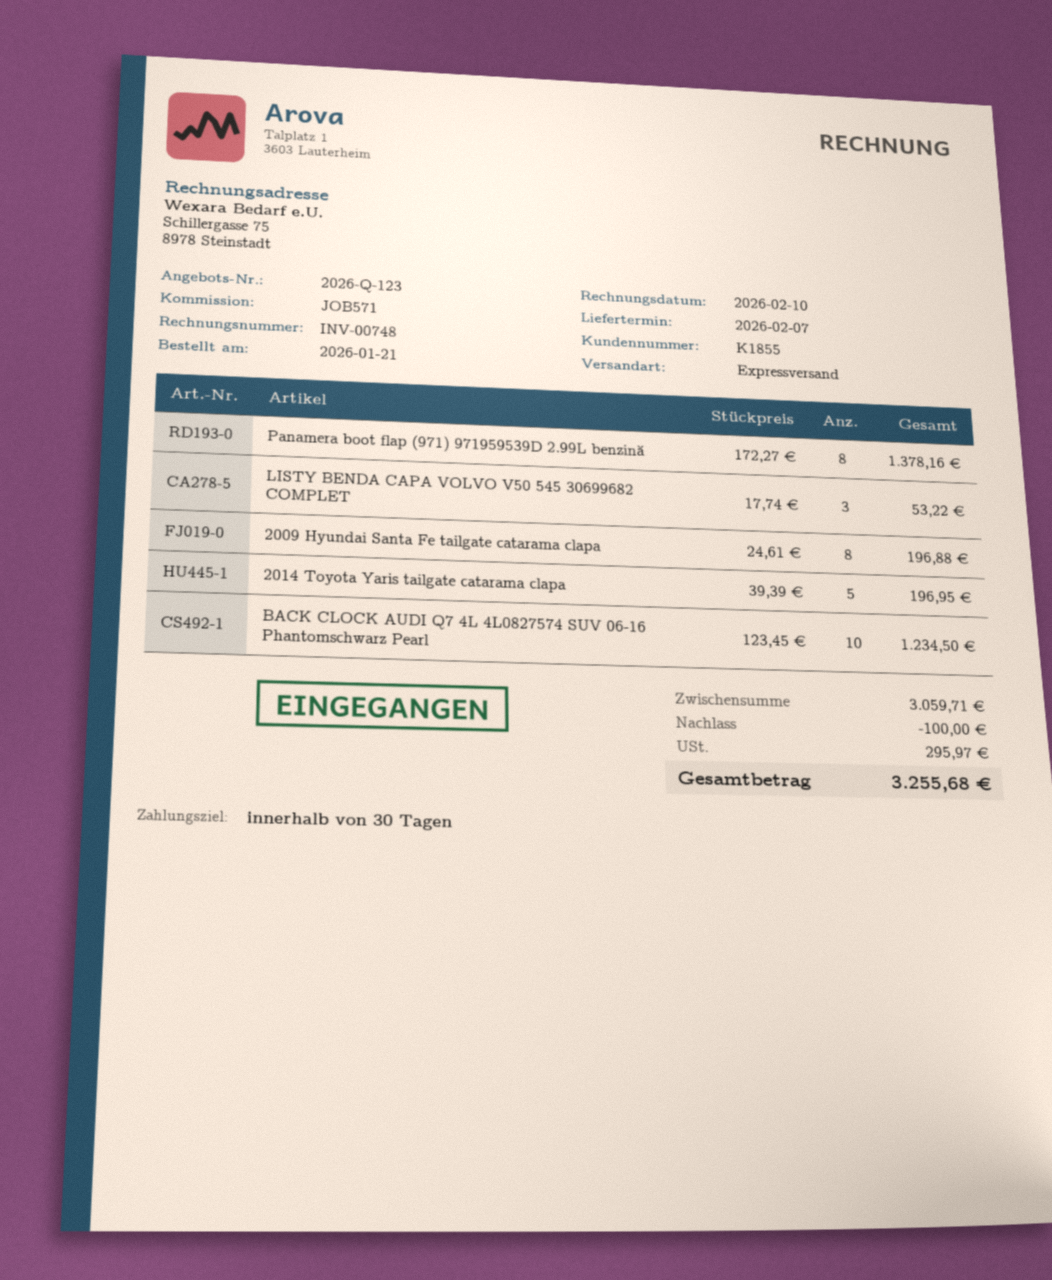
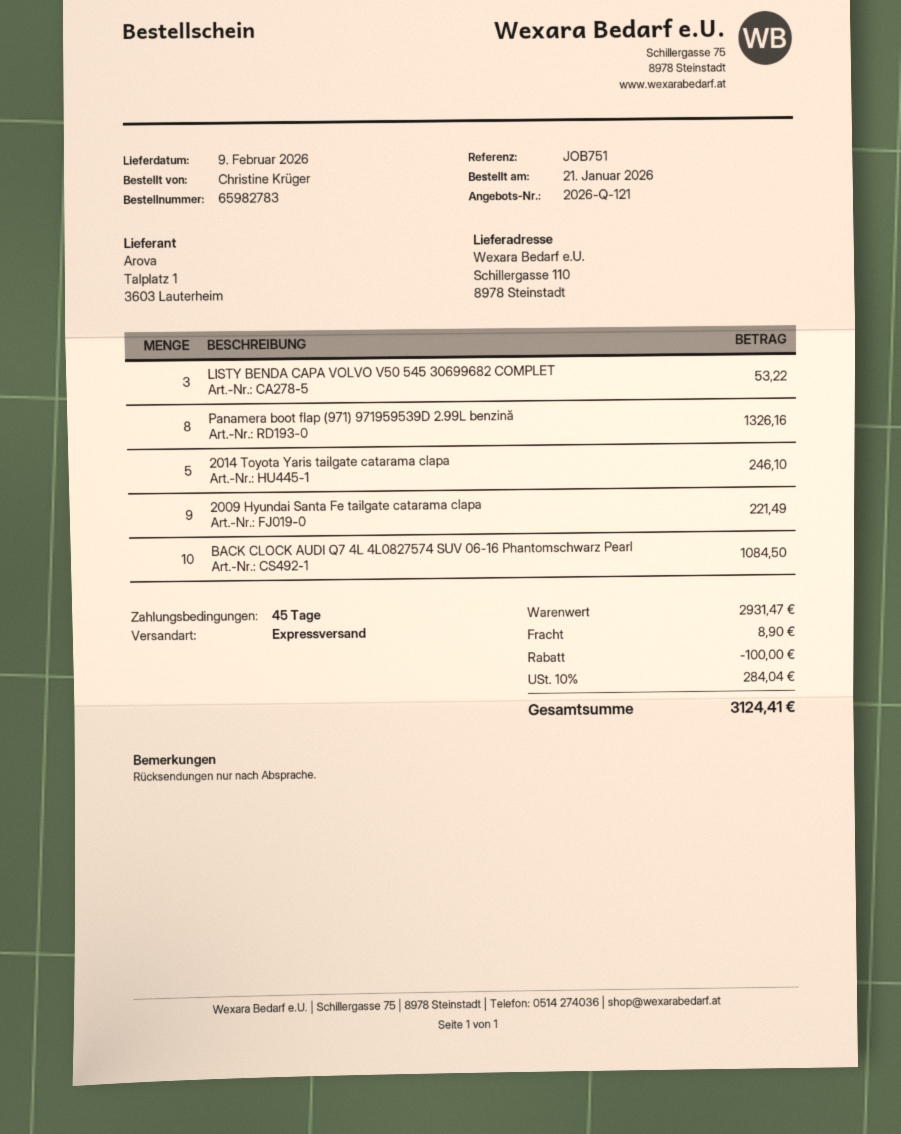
quote number: 2026-Q-123 -> 2026-Q-121
delivery date: 2026-02-07 -> 2026-02-09
payment terms: 30 days -> 45 days
reference: JOB571 -> JOB751
Panamera boot flap (971) 971959539D 2.99L benzină: 8 for 1378.16 -> 8 for 1326.16
2009 Hyundai Santa Fe tailgate catarama clapa: 8 for 196.88 -> 9 for 221.49
2014 Toyota Yaris tailgate catarama clapa: 5 for 196.95 -> 5 for 246.10
BACK CLOCK AUDI Q7 4L 4L0827574 SUV 06-16 Phantomschwarz Pearl: 10 for 1234.50 -> 10 for 1084.50
subtotal: 3059.71 -> 2931.47
shipping: none -> 8.90
tax: 295.97 -> 284.04
total: 3255.68 -> 3124.41

